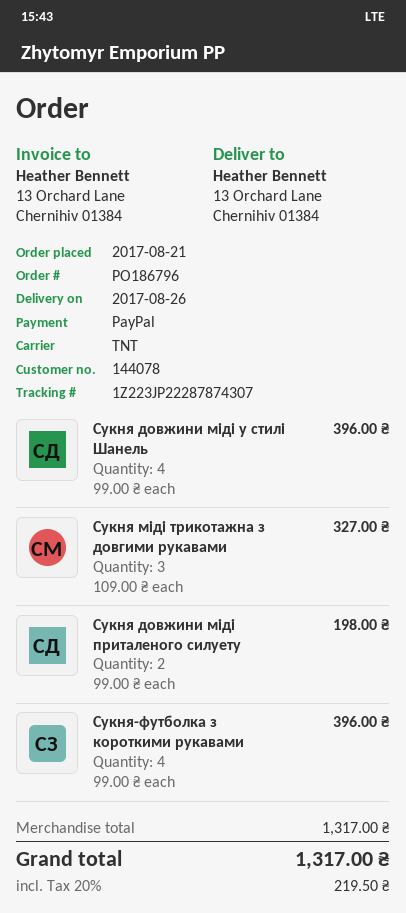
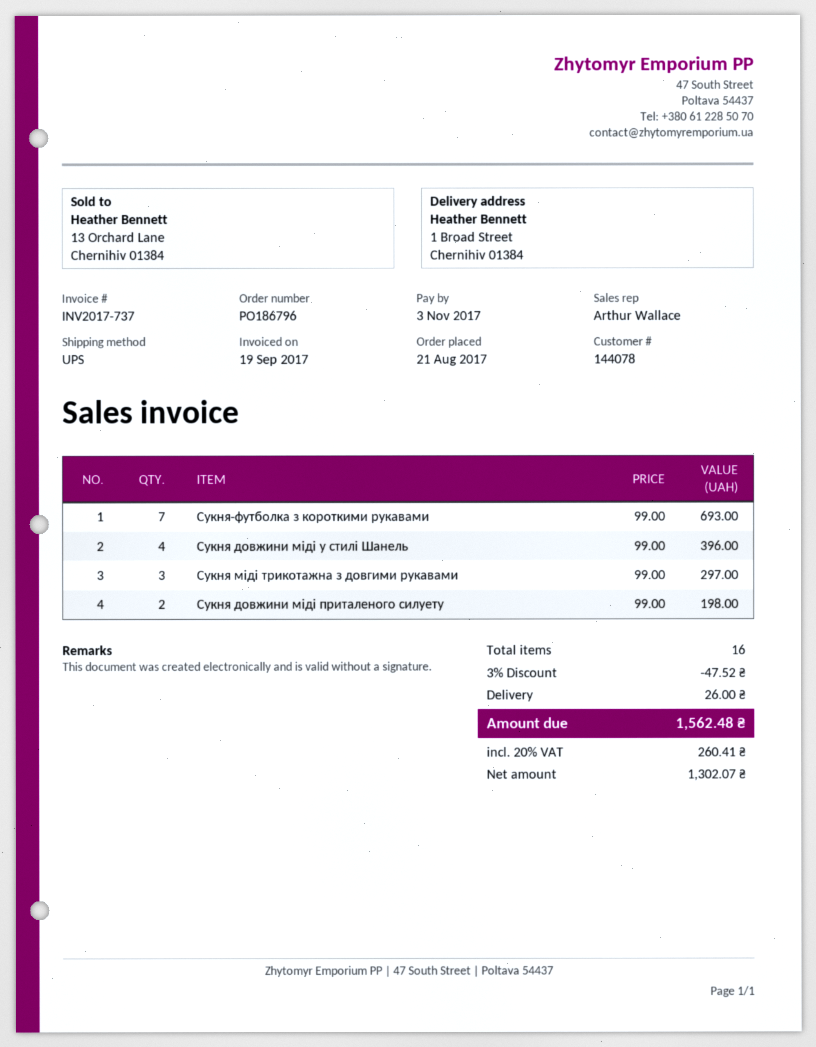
shipping method: TNT -> UPS
ship to: 13 Orchard Lane, Chernihiv 01384 -> 1 Broad Street, Chernihiv 01384
Сукня міді трикотажна з довгими рукавами: 3 x 109.00 = 327.00 -> 3 x 99.00 = 297.00
Сукня-футболка з короткими рукавами: 4 x 99.00 = 396.00 -> 7 x 99.00 = 693.00
discount: none -> 3% = 47.52
shipping: none -> 26.00
tax: 20% = 219.50 -> 20% = 260.41
total: 1317.00 -> 1562.48

